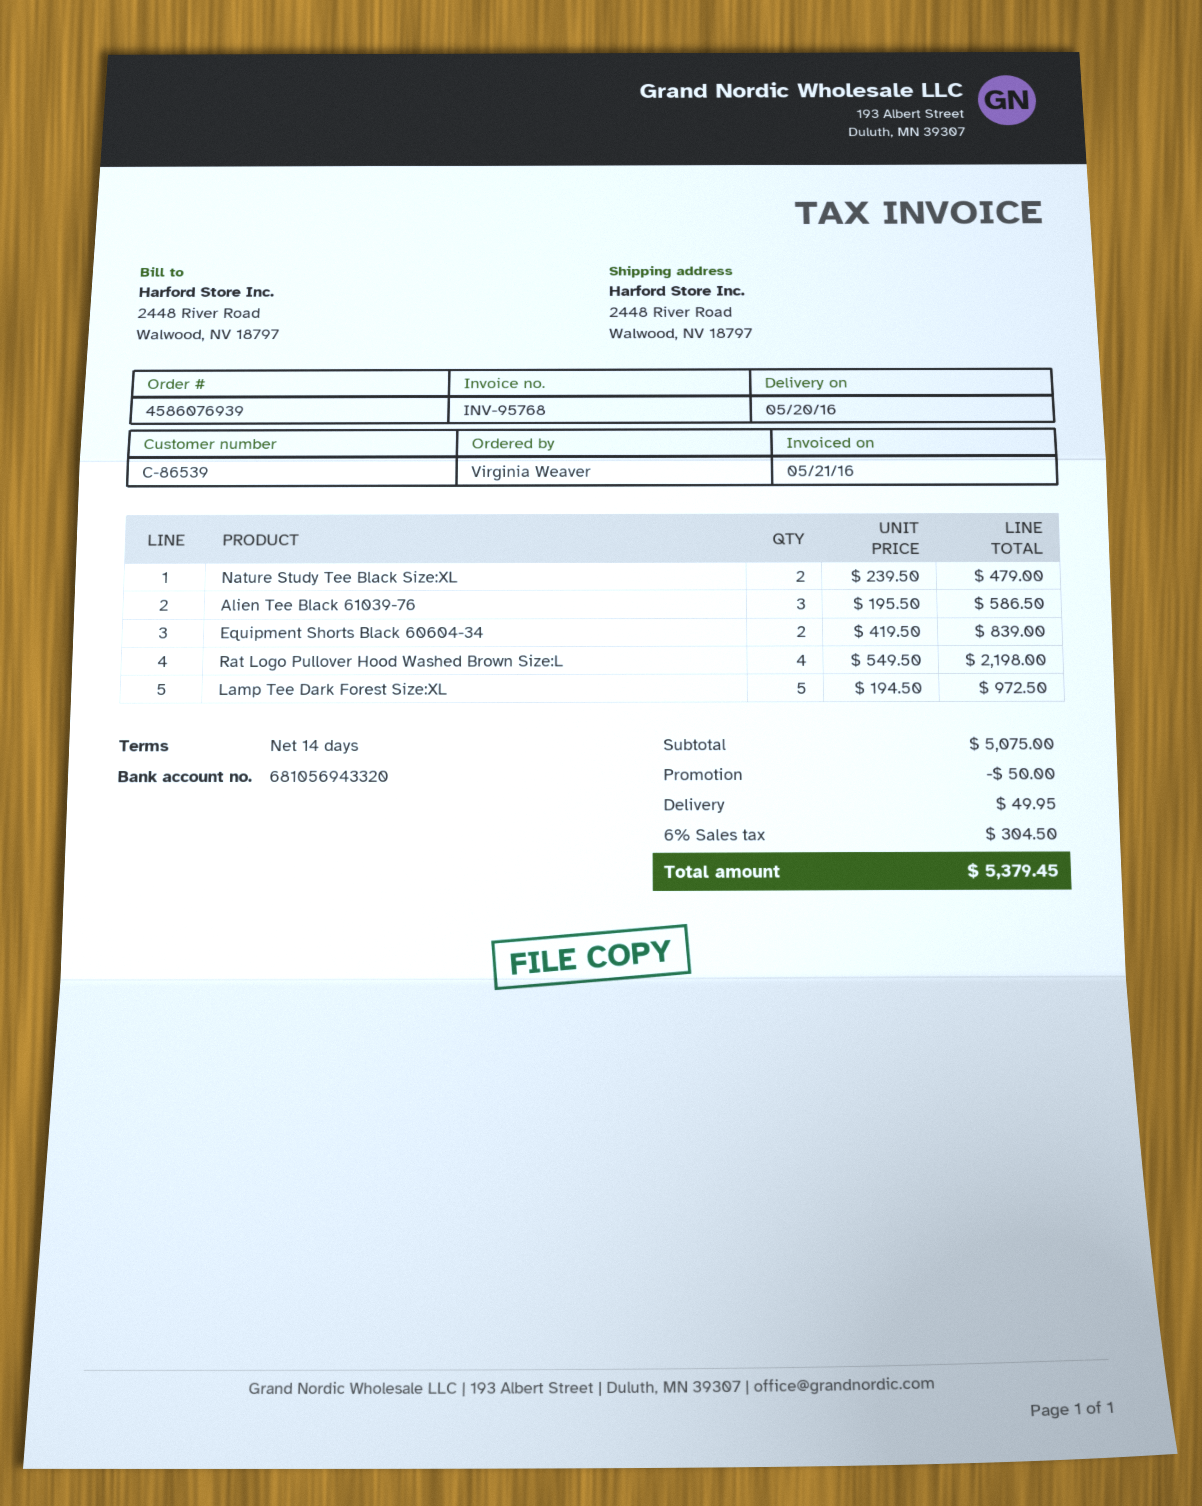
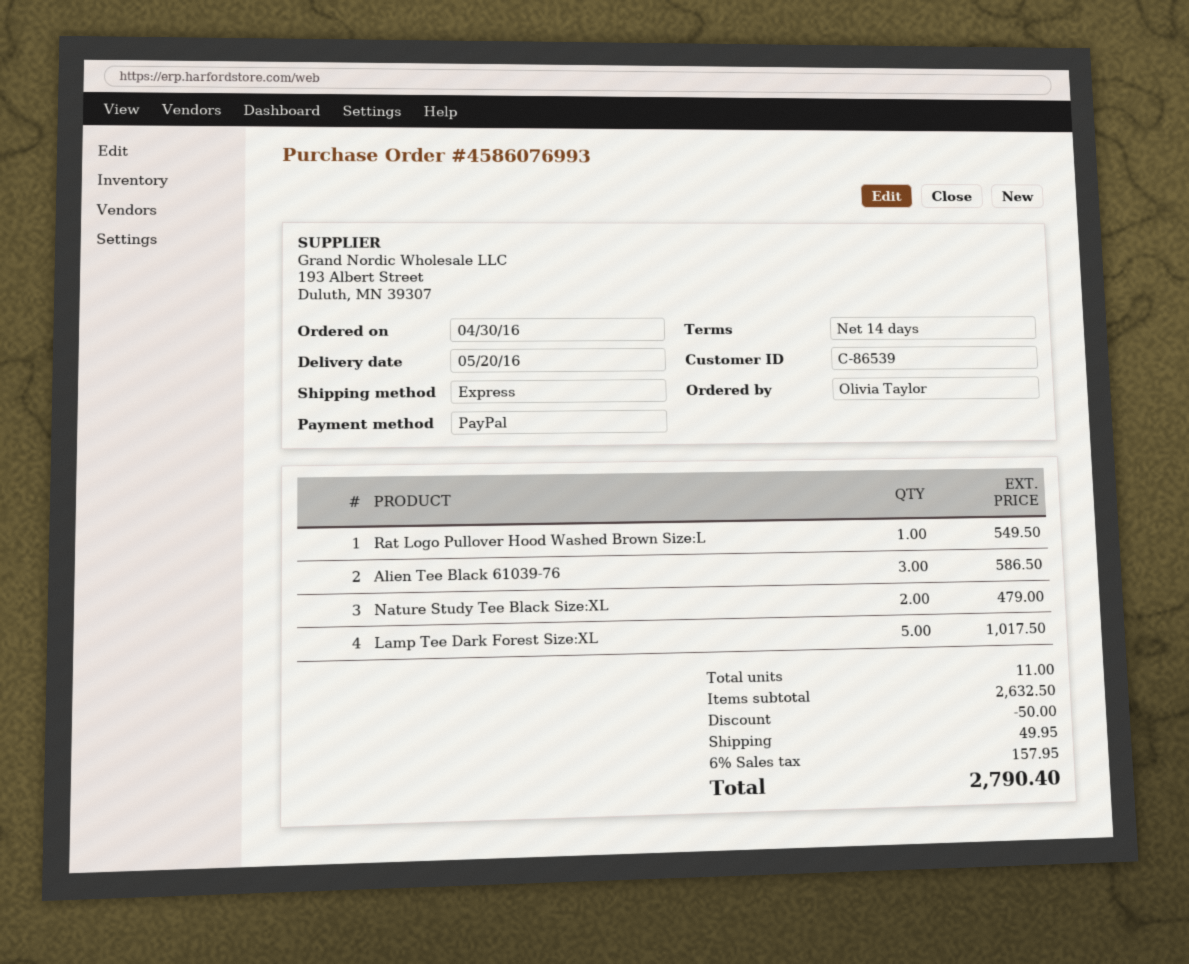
order number: 4586076939 -> 4586076993
ordered by: Virginia Weaver -> Olivia Taylor
Equipment Shorts Black 60604-34: 2 for 839.00 -> none
Rat Logo Pullover Hood Washed Brown Size:L: 4 for 2198.00 -> 1 for 549.50
Lamp Tee Dark Forest Size:XL: 5 for 972.50 -> 5 for 1017.50
subtotal: 5075.00 -> 2632.50
tax: 6% = 304.50 -> 6% = 157.95
total: 5379.45 -> 2790.40

